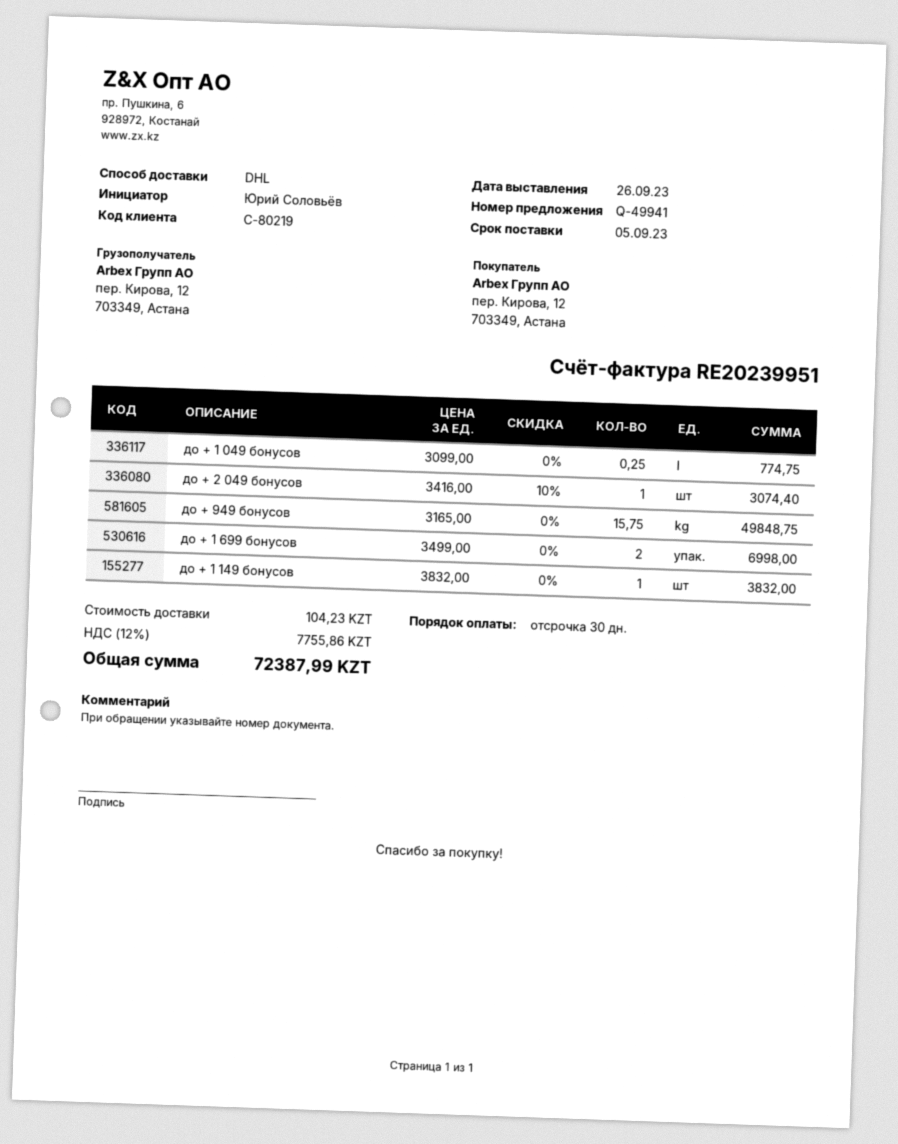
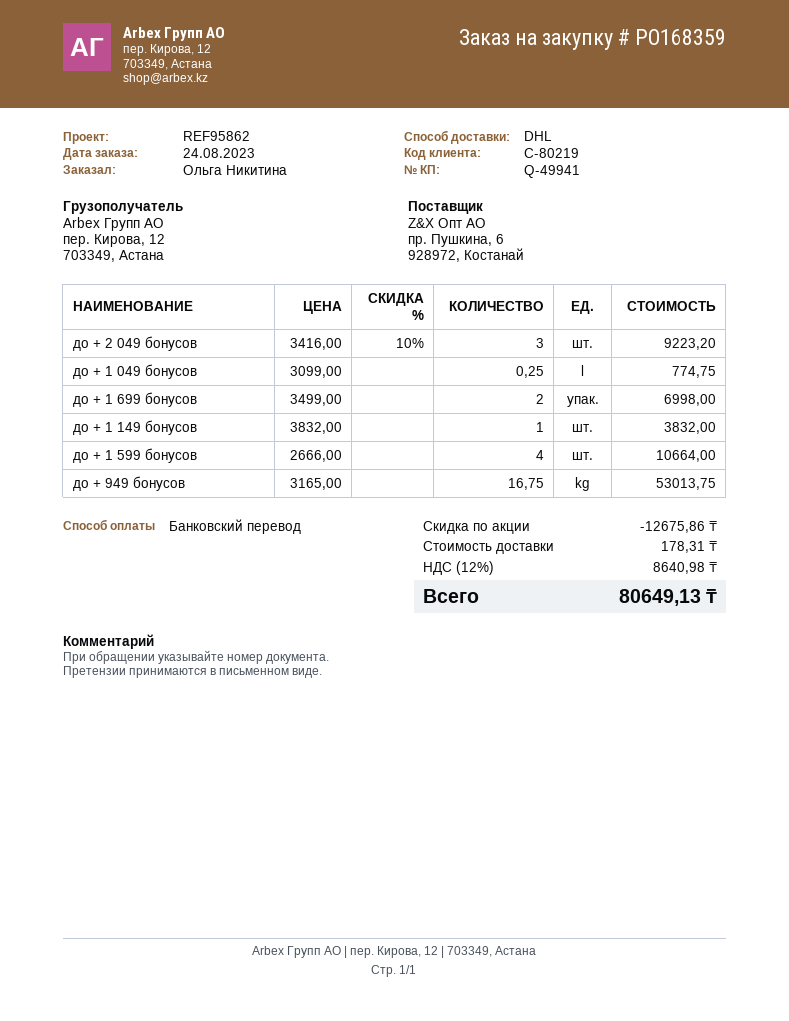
ordered by: Юрий Соловьёв -> Ольга Никитина
до + 2 049 бонусов: 1 x 3416.00 - 10% = 3074.40 -> 3 x 3416.00 - 10% = 9223.20
до + 949 бонусов: 15.75 x 3165.00 = 49848.75 -> 16.75 x 3165.00 = 53013.75
до + 1 599 бонусов: none -> 4 x 2666.00 = 10664.00
discount: none -> 12675.86
shipping: 104.23 -> 178.31
tax: 12% = 7755.86 -> 12% = 8640.98
total: 72387.99 -> 80649.13

